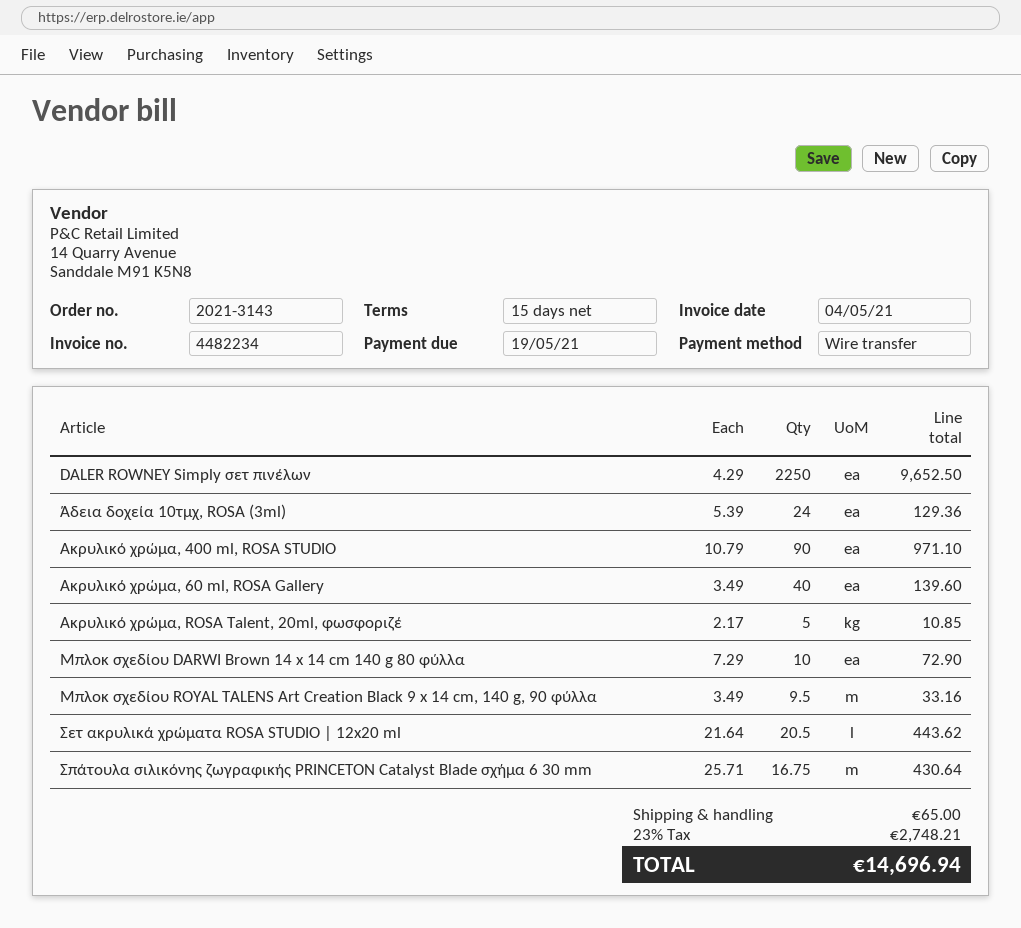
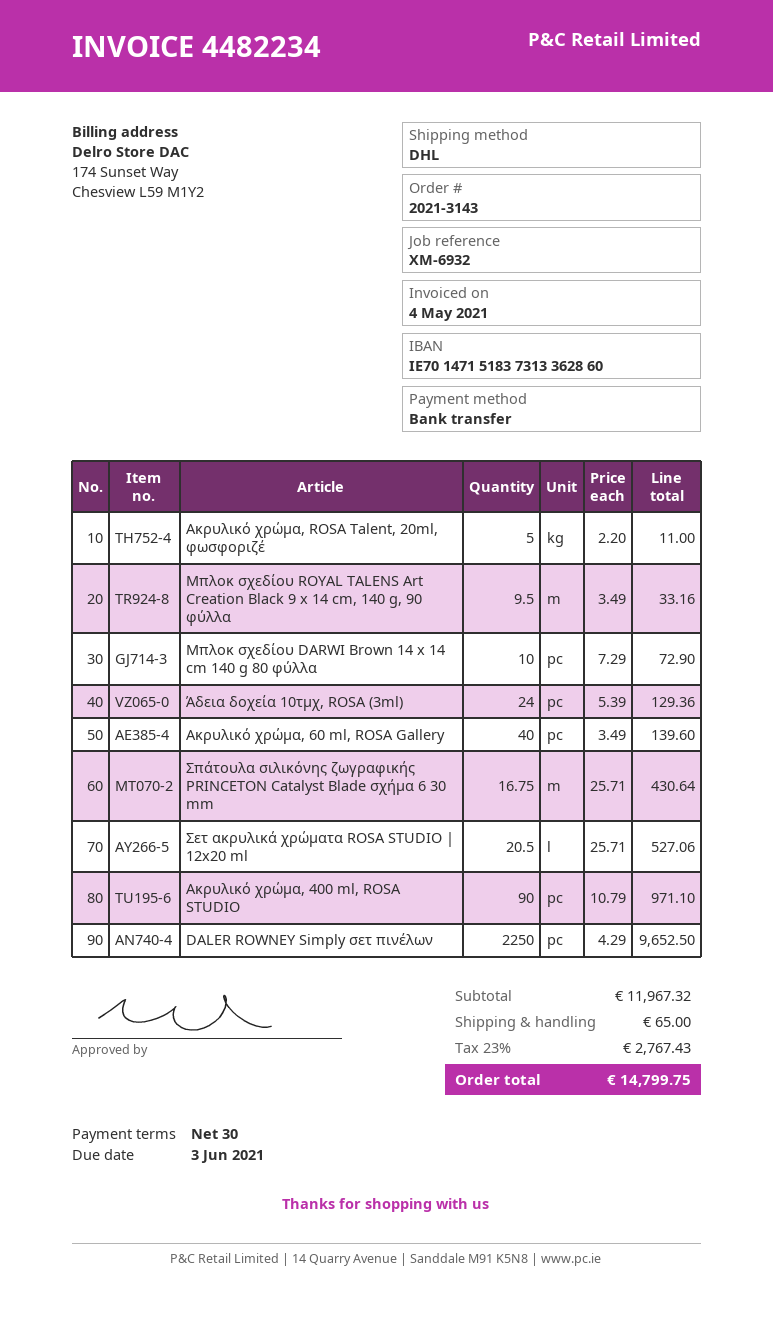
payment terms: 15 days -> 30 days
due date: 2021-05-19 -> 2021-06-03
Ακρυλικό χρώμα, ROSA Talent, 20ml, φωσφοριζέ: 5 x 2.17 = 10.85 -> 5 x 2.20 = 11.00
Σετ ακρυλικά χρώματα ROSA STUDIO | 12x20 ml: 20.5 x 21.64 = 443.62 -> 20.5 x 25.71 = 527.06
tax: 23% = 2748.21 -> 23% = 2767.43
total: 14696.94 -> 14799.75

